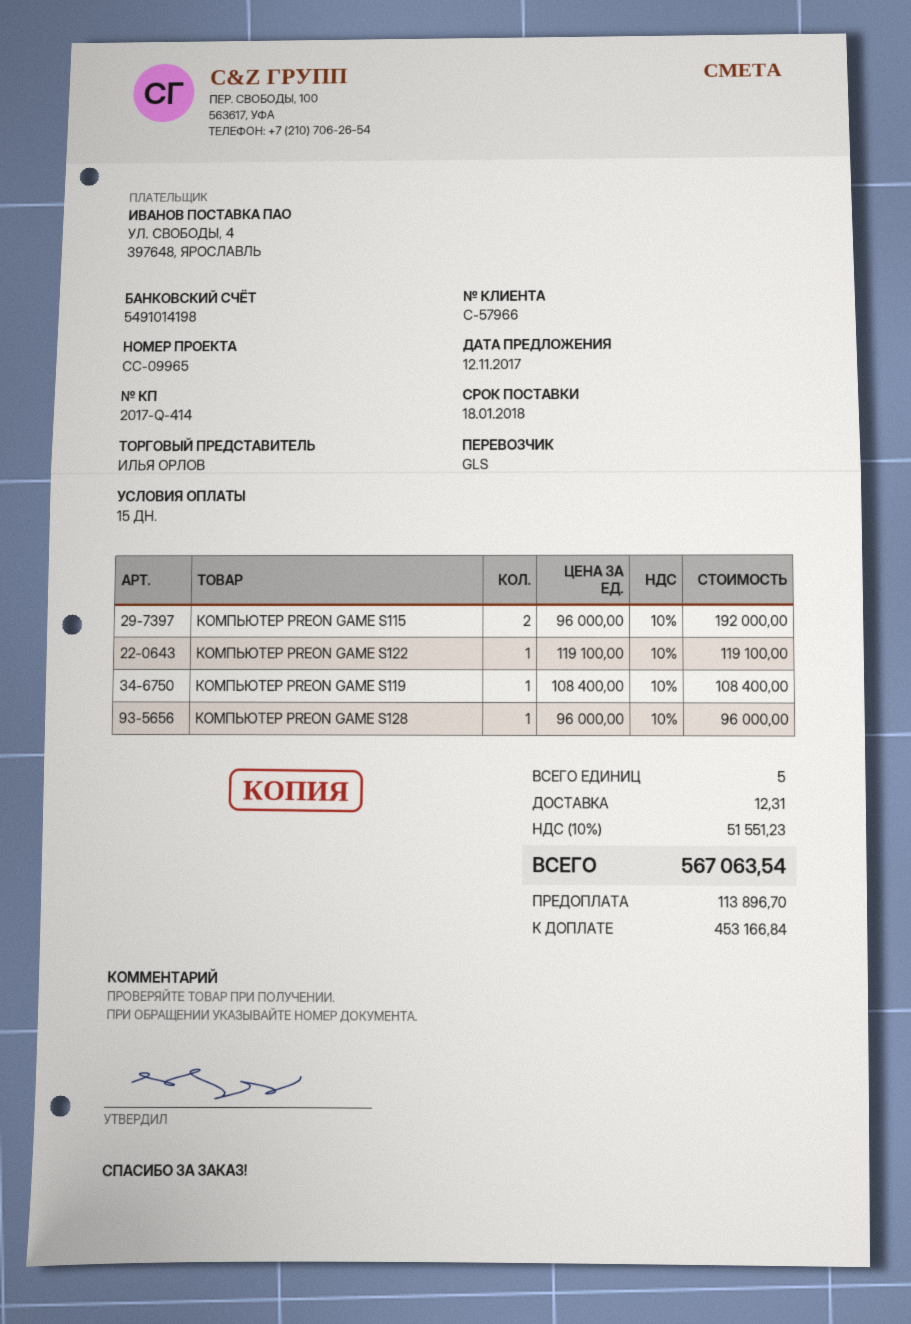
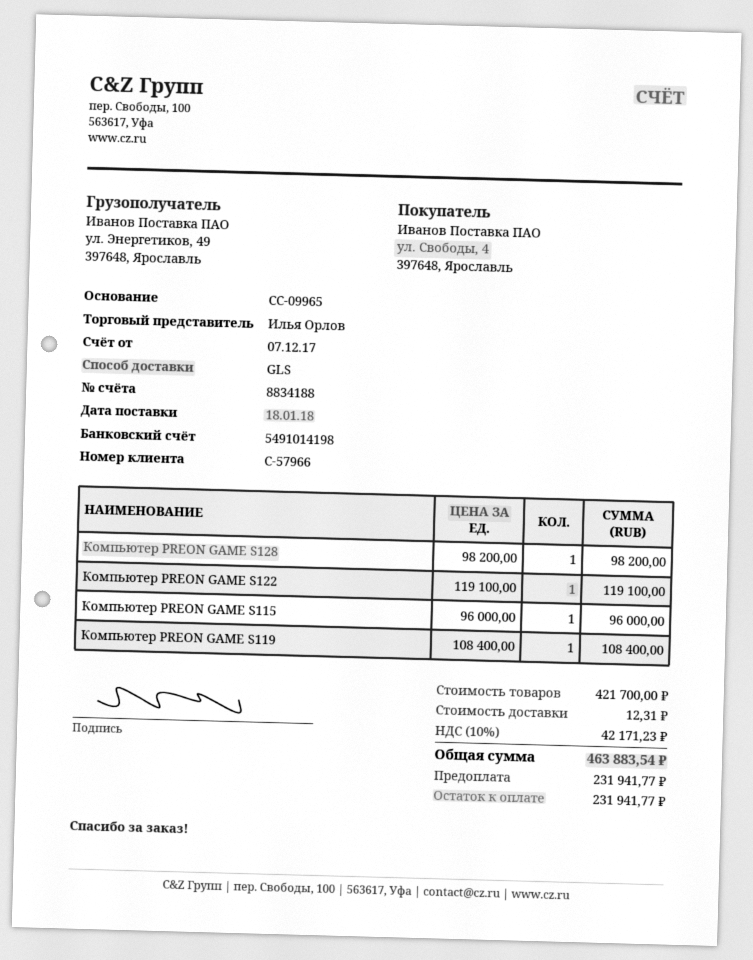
КОМПЬЮТЕР PREON GAME S115: 2 x 96000.00 = 192000.00 -> 1 x 96000.00 = 96000.00
КОМПЬЮТЕР PREON GAME S128: 1 x 96000.00 = 96000.00 -> 1 x 98200.00 = 98200.00
tax: 10% = 51551.23 -> 10% = 42171.23
total: 567063.54 -> 463883.54
deposit: 113896.70 -> 231941.77
balance: 453166.84 -> 231941.77

